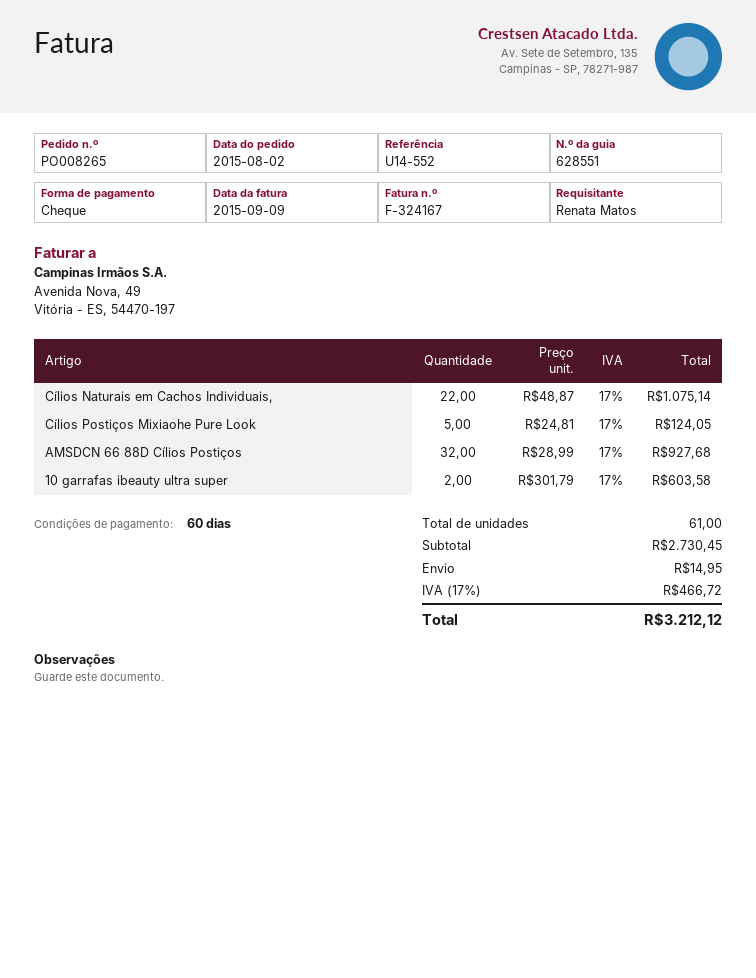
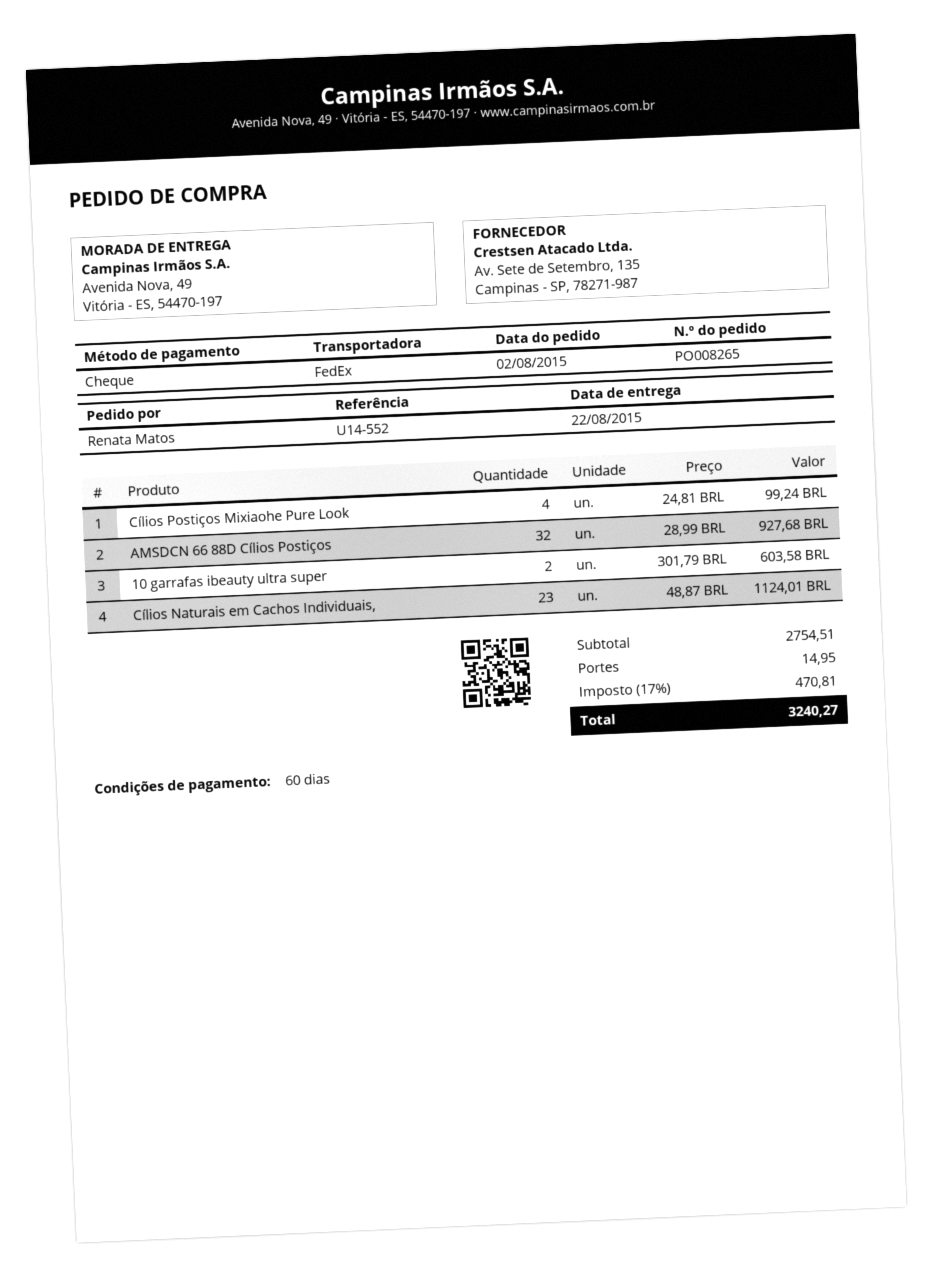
Cílios Naturais em Cachos Individuais,: 22 x 48.87 = 1075.14 -> 23 x 48.87 = 1124.01
Cílios Postiços Mixiaohe Pure Look: 5 x 24.81 = 124.05 -> 4 x 24.81 = 99.24
subtotal: 2730.45 -> 2754.51
tax: 17% = 466.72 -> 17% = 470.81
total: 3212.12 -> 3240.27

